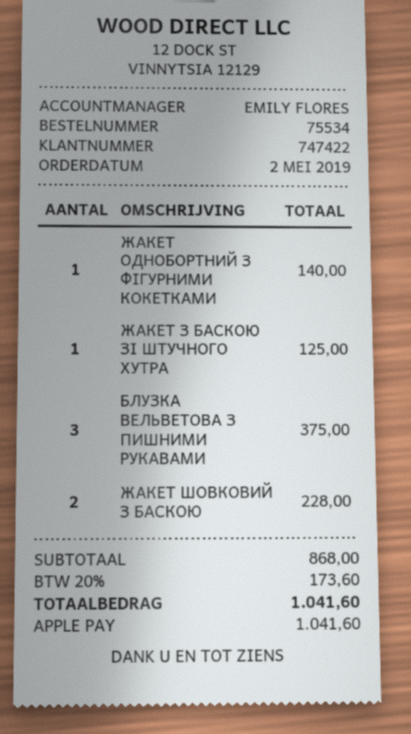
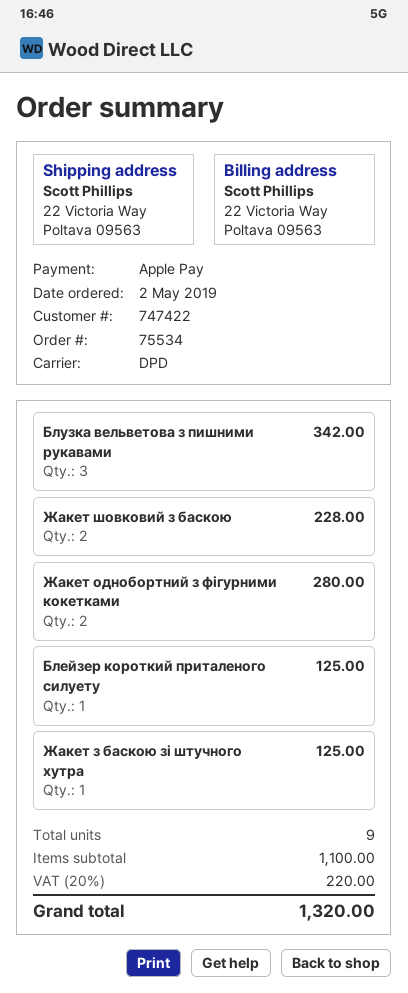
ЖАКЕТ ОДНОБОРТНИЙ З ФІГУРНИМИ КОКЕТКАМИ: 1 for 140.00 -> 2 for 280.00
БЛУЗКА ВЕЛЬВЕТОВА З ПИШНИМИ РУКАВАМИ: 3 for 375.00 -> 3 for 342.00
Блейзер короткий приталеного силуету: none -> 1 for 125.00
subtotal: 868.00 -> 1100.00
tax: 20% = 173.60 -> 20% = 220.00
total: 1041.60 -> 1320.00

